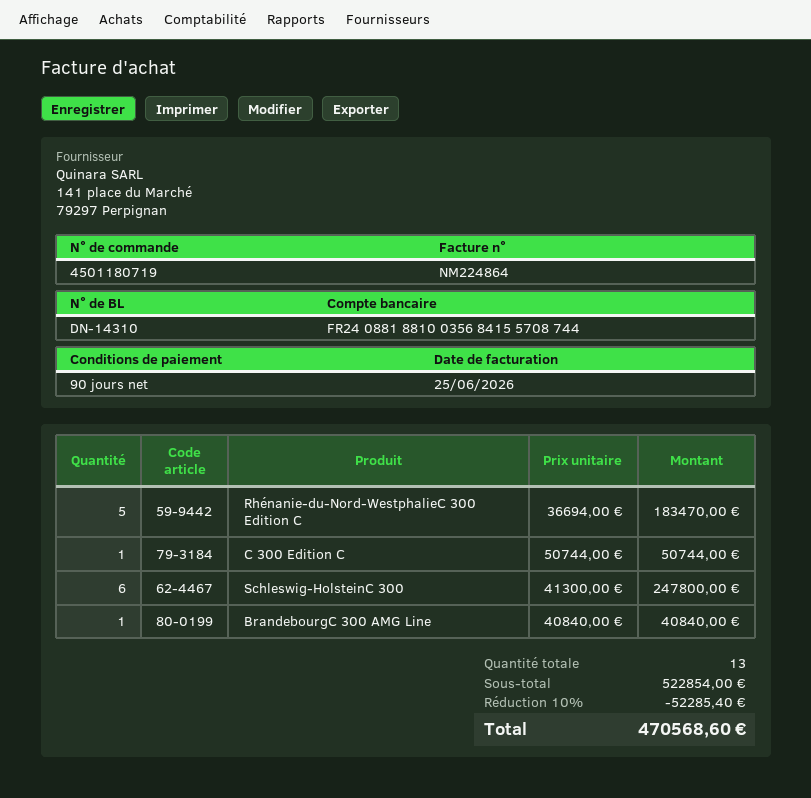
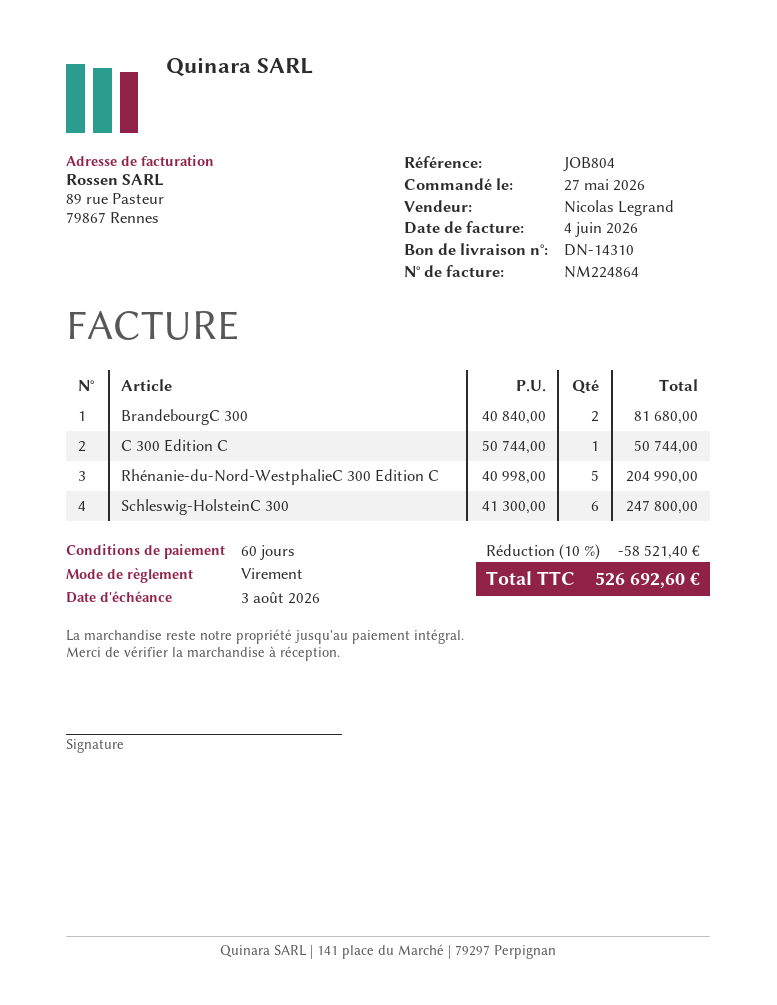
invoice date: 2026-06-25 -> 2026-06-04
payment terms: 90 days -> 60 days
Rhénanie-du-Nord-WestphalieC 300 Edition C: 5 x 36694.00 = 183470.00 -> 5 x 40998.00 = 204990.00
BrandebourgC 300 AMG Line: 1 x 40840.00 = 40840.00 -> none
BrandebourgC 300: none -> 2 x 40840.00 = 81680.00
discount: 10% = 52285.40 -> 10% = 58521.40
total: 470568.60 -> 526692.60

